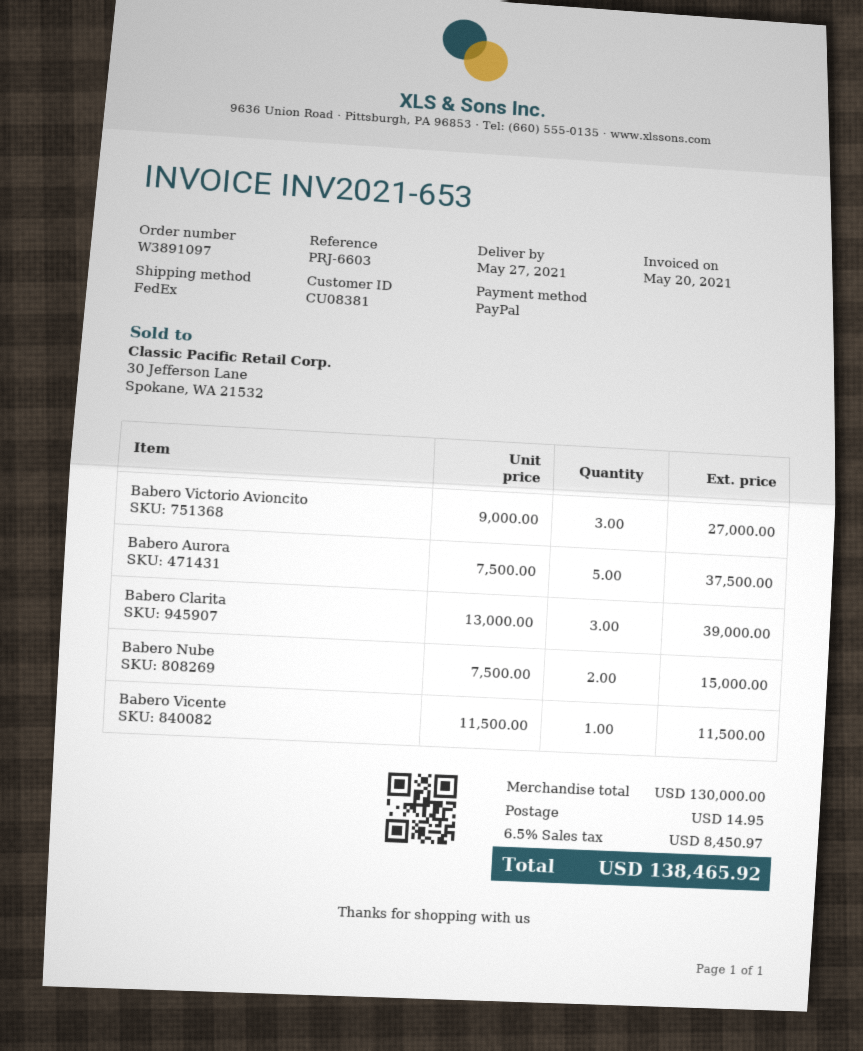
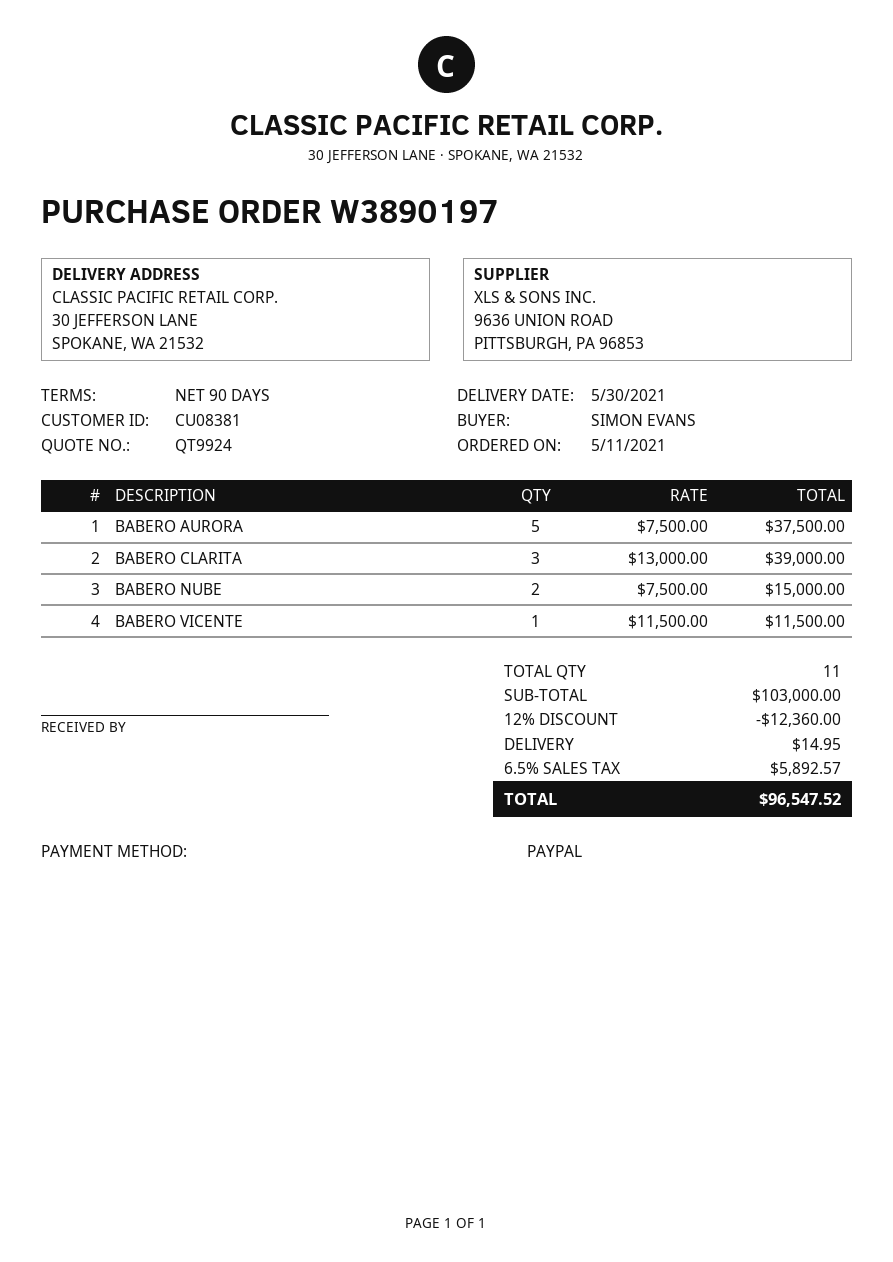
order number: W3891097 -> W3890197
delivery date: 2021-05-27 -> 2021-05-30
Babero Victorio Avioncito: 3 x 9000.00 = 27000.00 -> none
subtotal: 130000.00 -> 103000.00
discount: none -> 12% = 12360.00
tax: 6.5% = 8450.97 -> 6.5% = 5892.57
total: 138465.92 -> 96547.52

